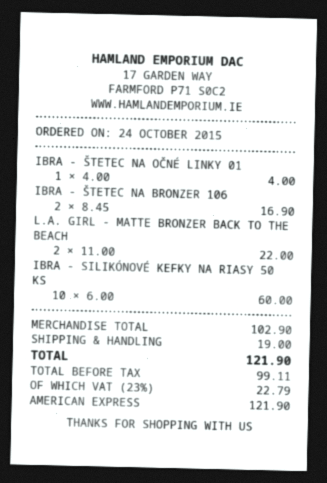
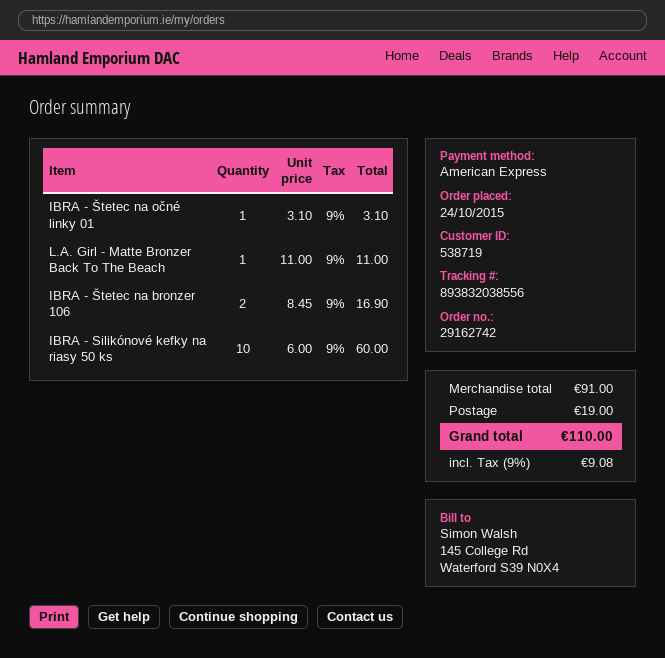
IBRA - ŠTETEC NA OČNÉ LINKY 01: 1 x 4.00 = 4.00 -> 1 x 3.10 = 3.10
L.A. GIRL - MATTE BRONZER BACK TO THE BEACH: 2 x 11.00 = 22.00 -> 1 x 11.00 = 11.00
subtotal: 102.90 -> 91.00
tax: 23% = 22.79 -> 9% = 9.08
total: 121.90 -> 110.00

